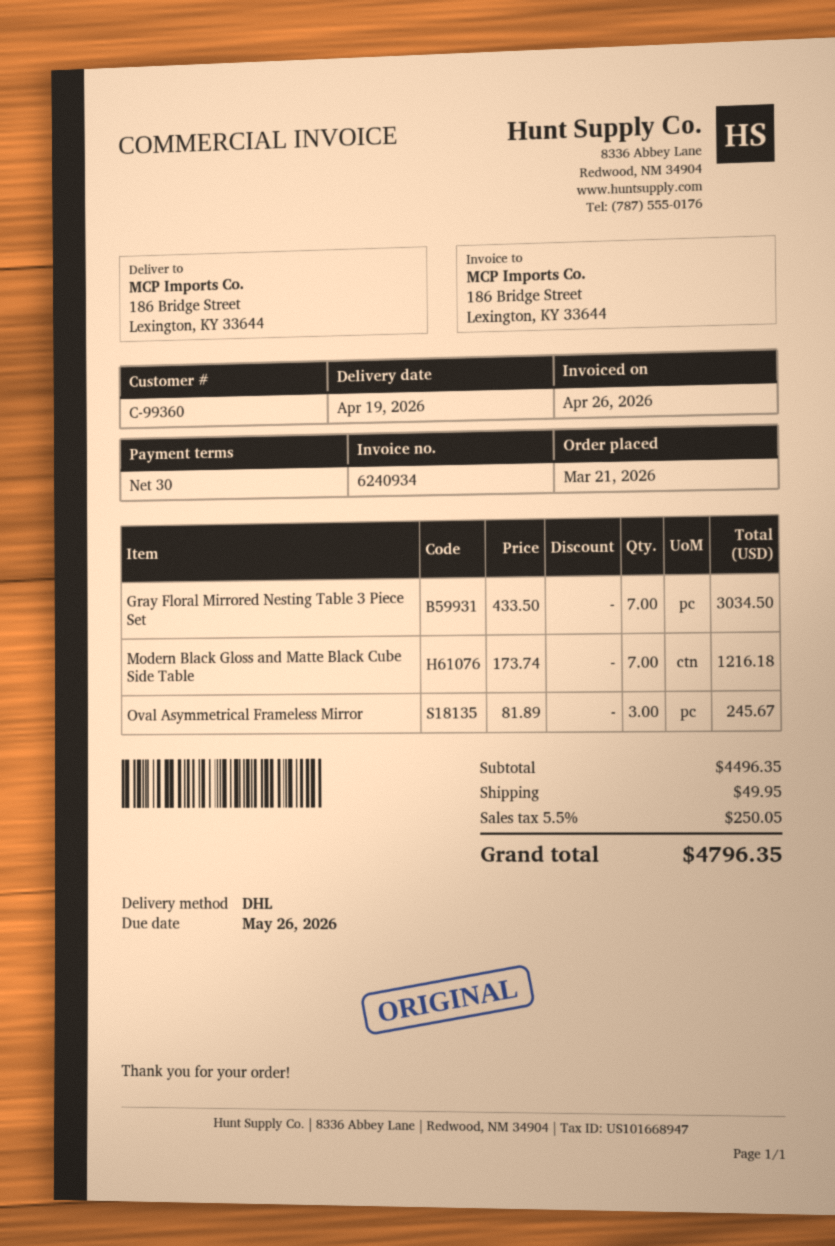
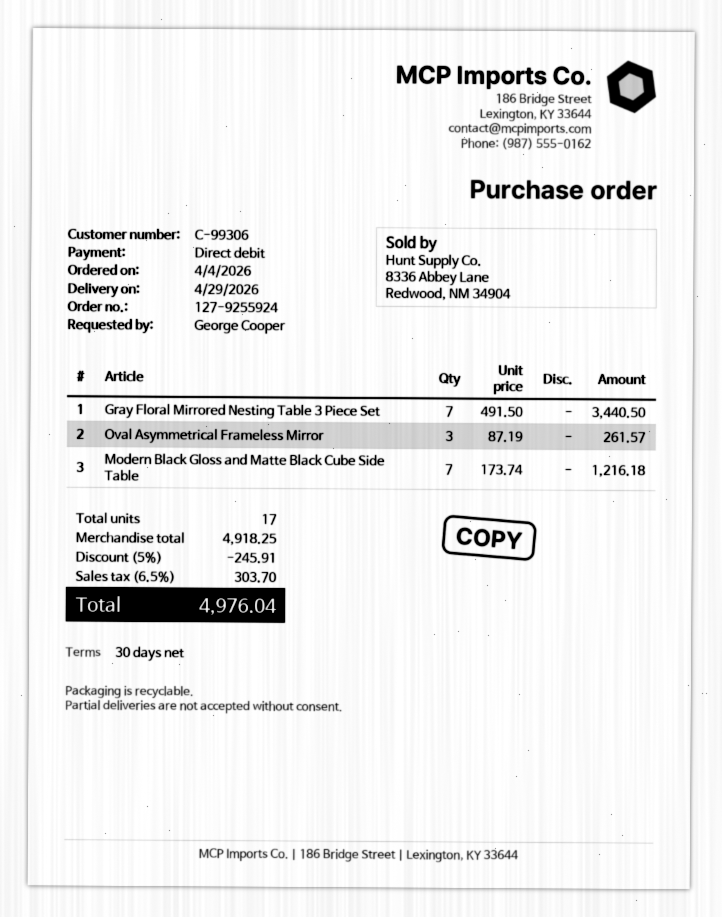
order date: 2026-03-21 -> 2026-04-04
delivery date: 2026-04-19 -> 2026-04-29
customer number: C-99360 -> C-99306
Gray Floral Mirrored Nesting Table 3 Piece Set: 7 x 433.50 = 3034.50 -> 7 x 491.50 = 3440.50
Oval Asymmetrical Frameless Mirror: 3 x 81.89 = 245.67 -> 3 x 87.19 = 261.57
subtotal: 4496.35 -> 4918.25
discount: none -> 5% = 245.91
shipping: 49.95 -> none
tax: 5.5% = 250.05 -> 6.5% = 303.70
total: 4796.35 -> 4976.04

